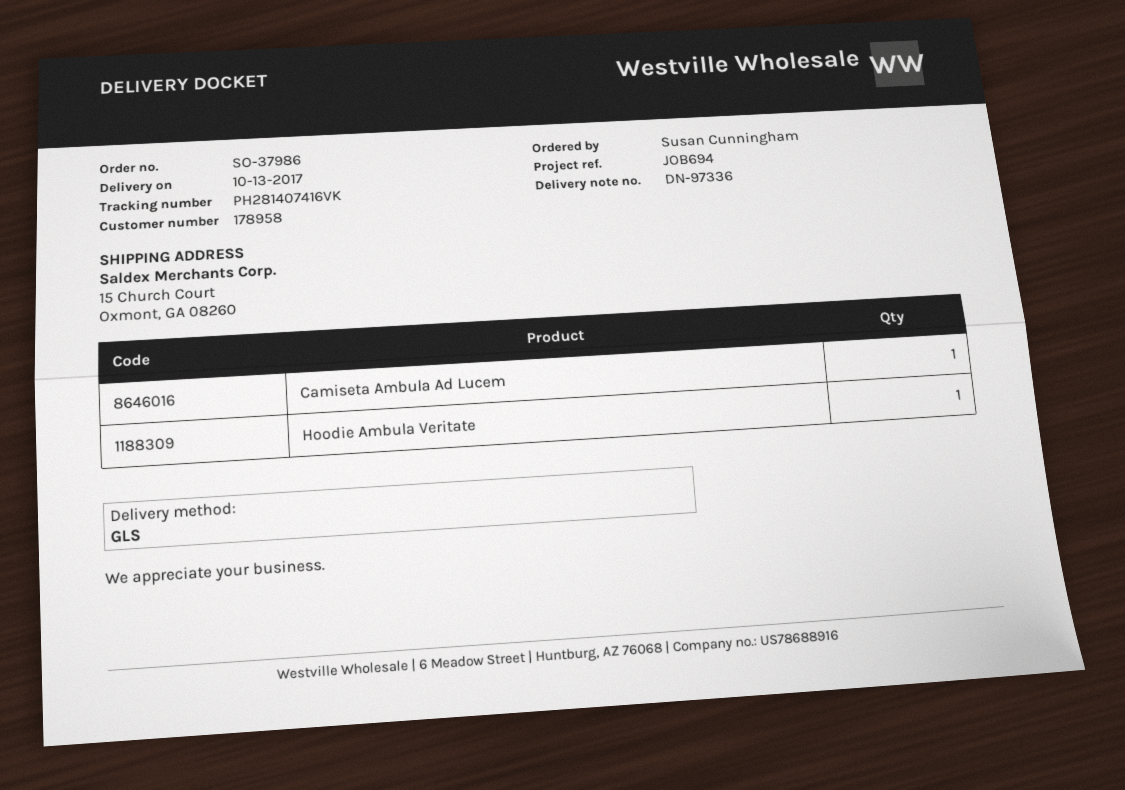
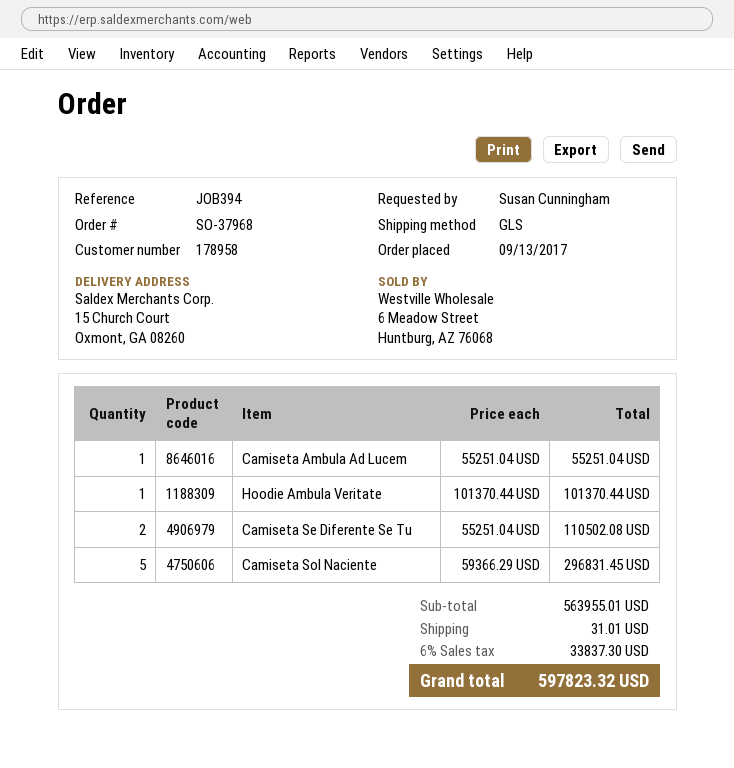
order number: SO-37986 -> SO-37968
reference: JOB694 -> JOB394
Camiseta Se Diferente Se Tu: none -> 2
Camiseta Sol Naciente: none -> 5

